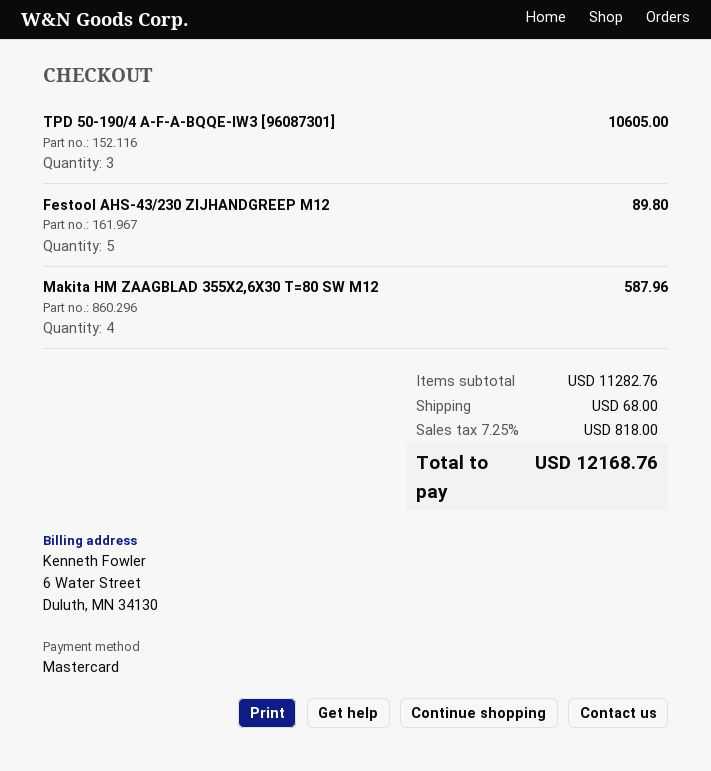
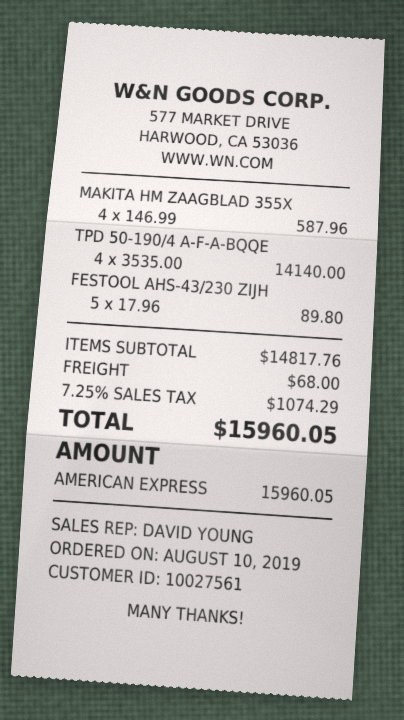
payment method: Mastercard -> American Express
TPD 50-190/4 A-F-A-BQQE-IW3 [96087301]: 3 for 10605.00 -> 4 for 14140.00
subtotal: 11282.76 -> 14817.76
tax: 7.25% = 818.00 -> 7.25% = 1074.29
total: 12168.76 -> 15960.05

